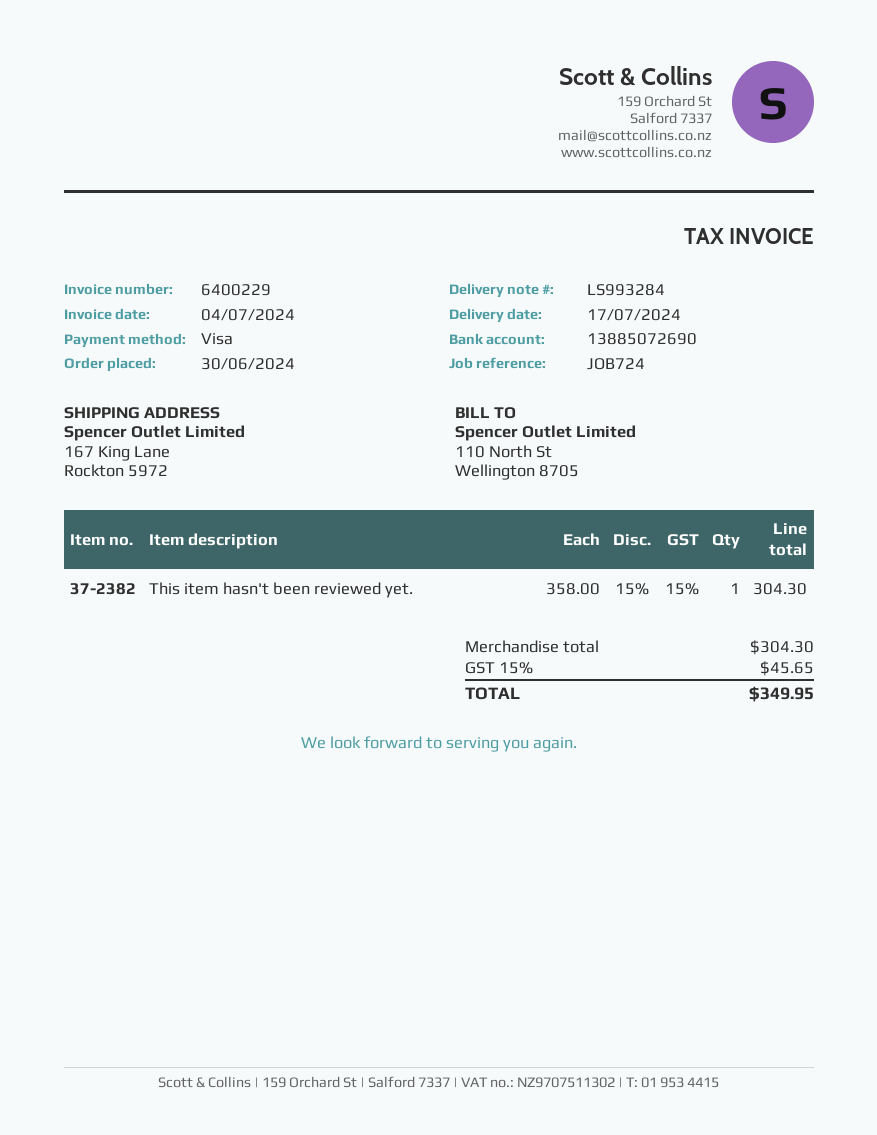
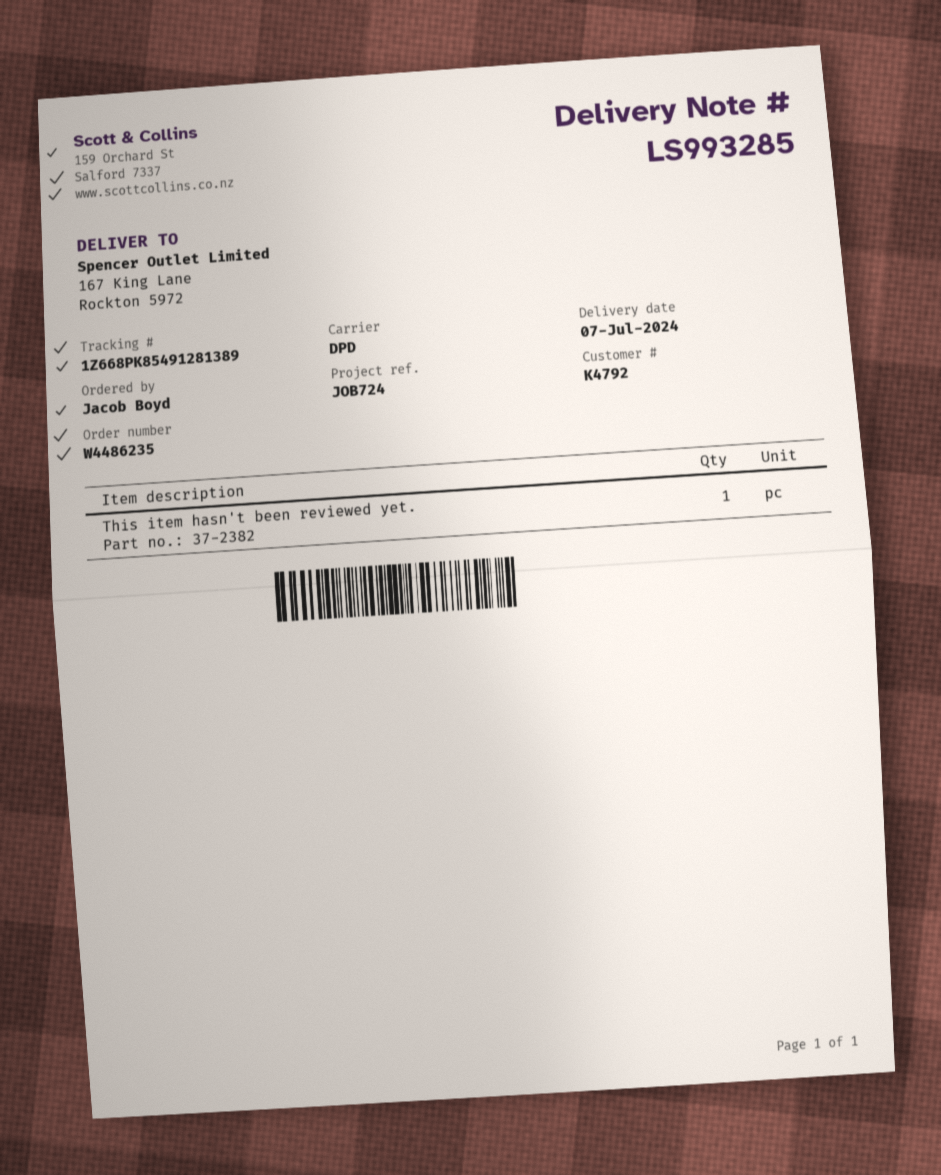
delivery note number: LS993284 -> LS993285
delivery date: 2024-07-17 -> 2024-07-07

